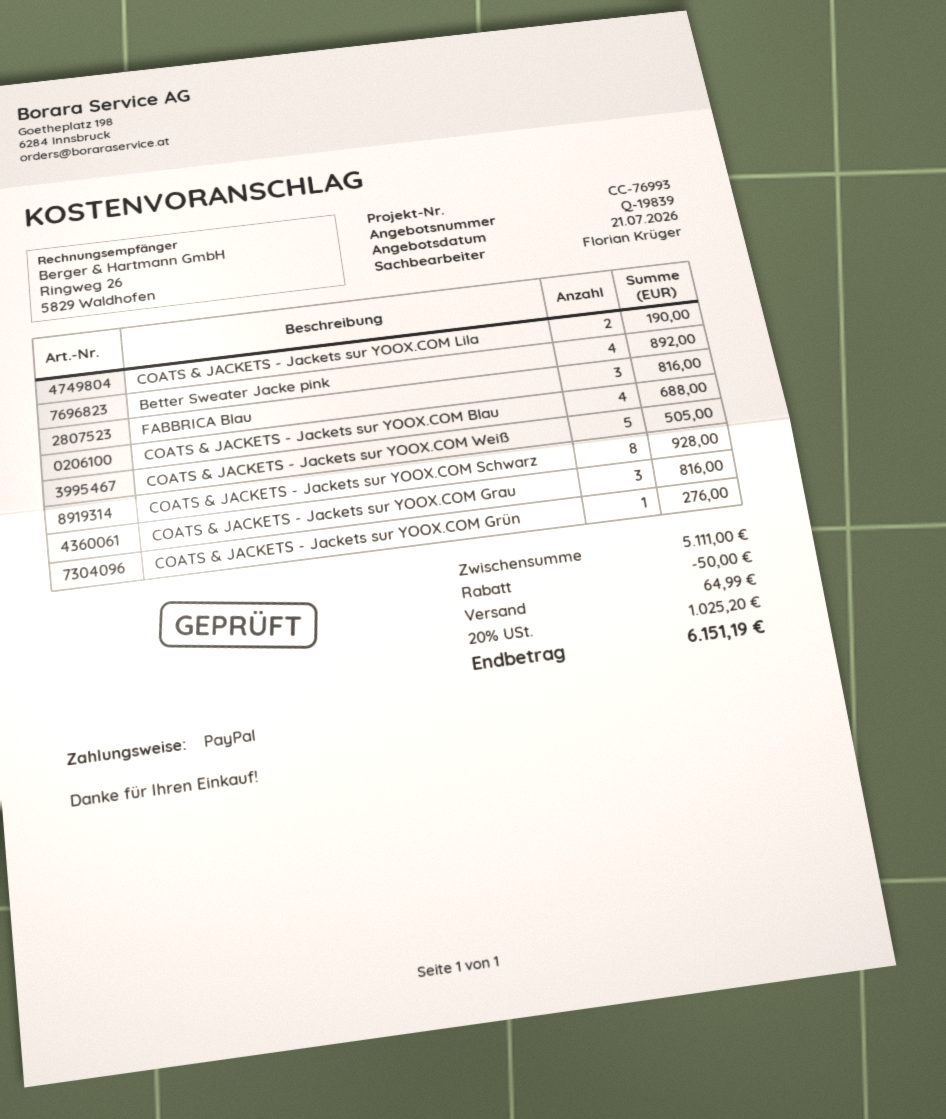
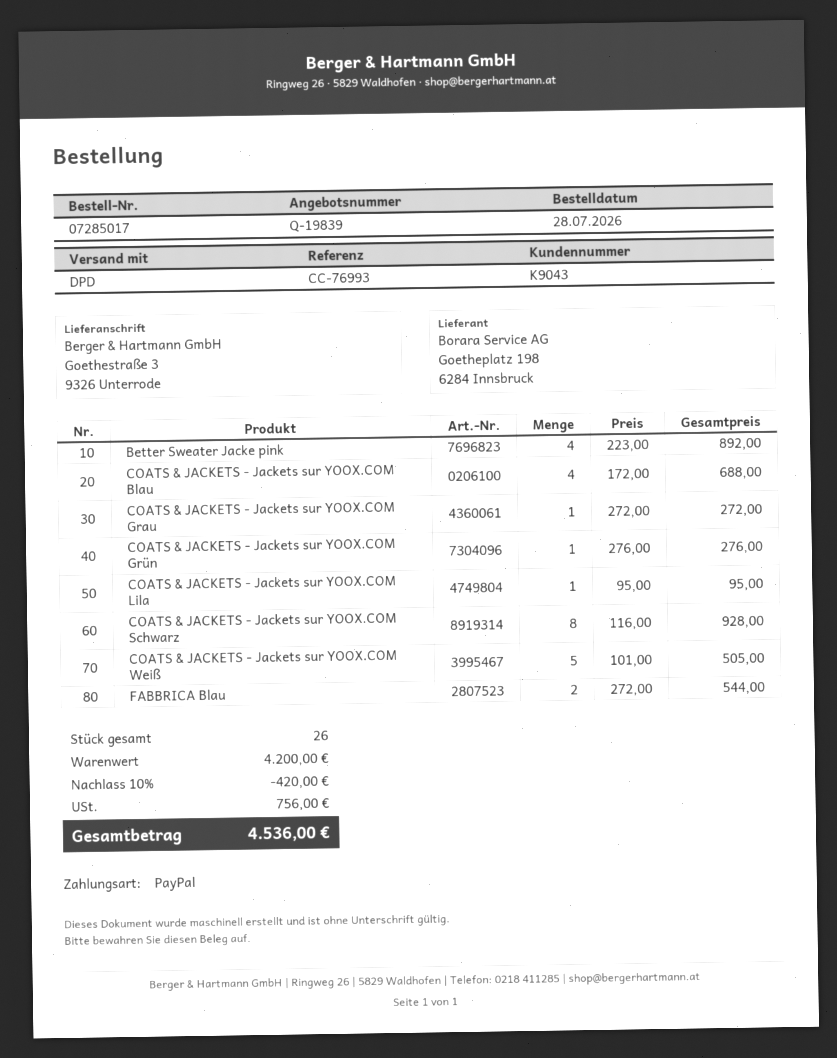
COATS & JACKETS - Jackets sur YOOX.COM Lila: 2 for 190.00 -> 1 for 95.00
FABBRICA Blau: 3 for 816.00 -> 2 for 544.00
COATS & JACKETS - Jackets sur YOOX.COM Grau: 3 for 816.00 -> 1 for 272.00
subtotal: 5111.00 -> 4200.00
discount: 50.00 -> 420.00
shipping: 64.99 -> none
tax: 1025.20 -> 756.00
total: 6151.19 -> 4536.00

